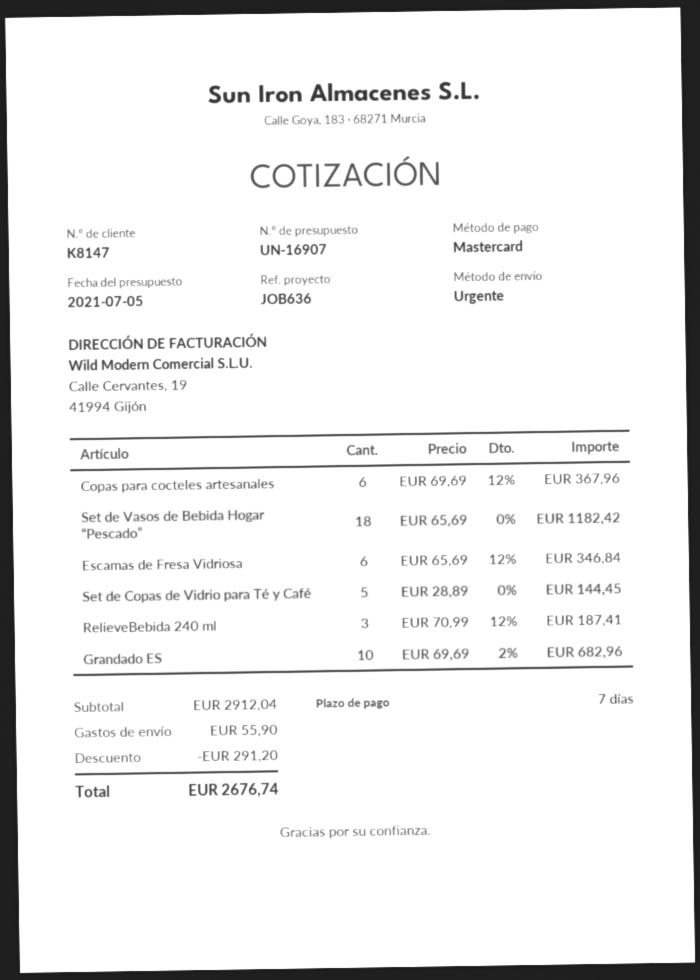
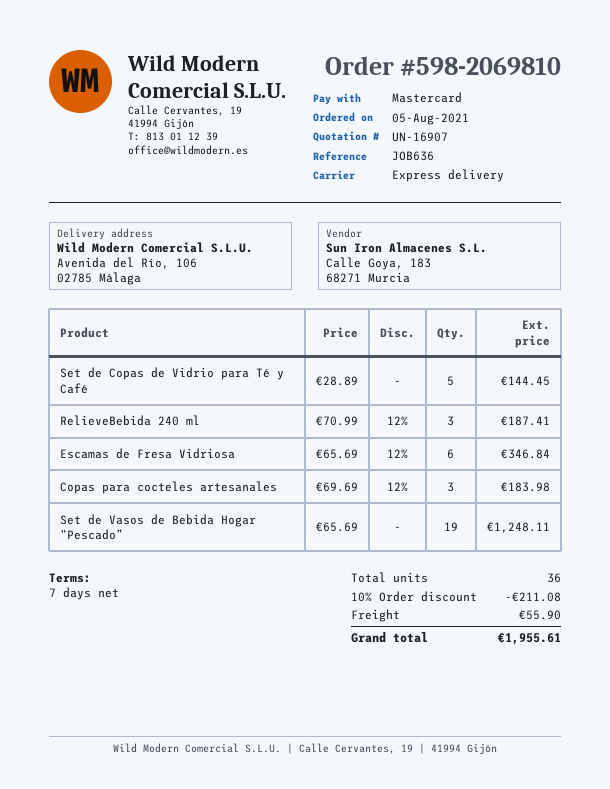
Copas para cocteles artesanales: 6 x 69.69 - 12% = 367.96 -> 3 x 69.69 - 12% = 183.98
Set de Vasos de Bebida Hogar “Pescado”: 18 x 65.69 = 1182.42 -> 19 x 65.69 = 1248.11
Grandado ES: 10 x 69.69 - 2% = 682.96 -> none
discount: 291.20 -> 211.08
total: 2676.74 -> 1955.61

